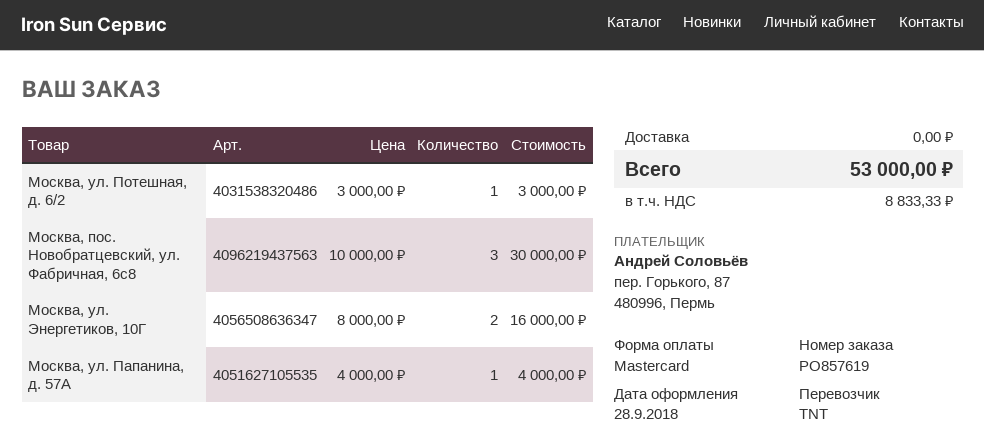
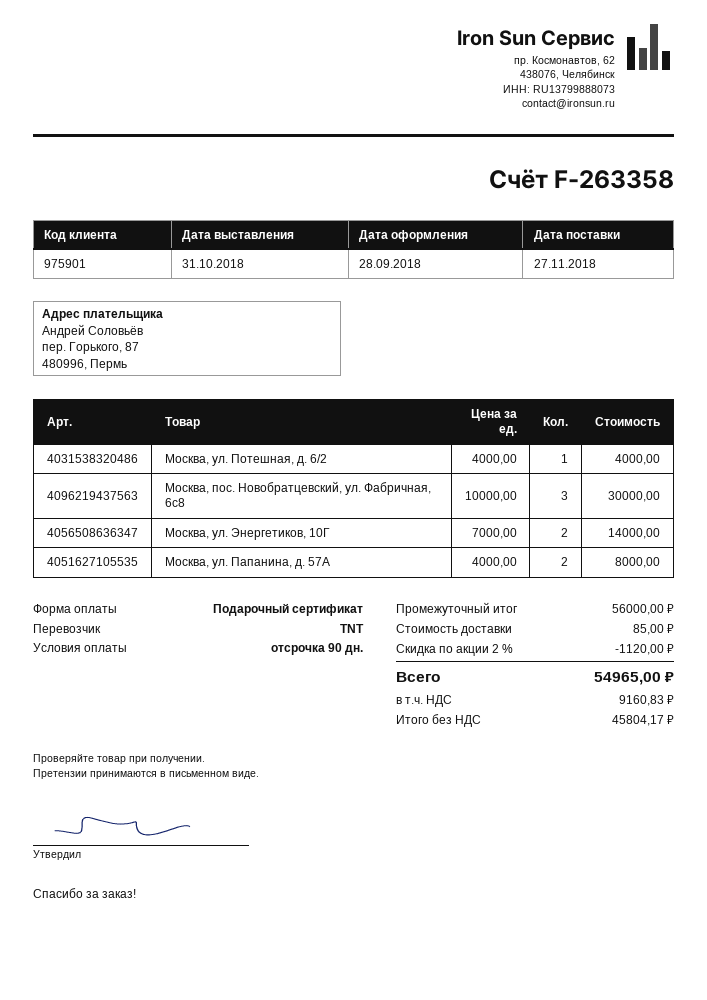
payment method: Mastercard -> gift card
Москва, ул. Потешная, д. 6/2: 1 x 3000.00 = 3000.00 -> 1 x 4000.00 = 4000.00
Москва, ул. Энергетиков, 10Г: 2 x 8000.00 = 16000.00 -> 2 x 7000.00 = 14000.00
Москва, ул. Папанина, д. 57A: 1 x 4000.00 = 4000.00 -> 2 x 4000.00 = 8000.00
discount: none -> 2% = 1120.00
shipping: 0.00 -> 85.00
tax: 8833.33 -> 9160.83
total: 53000.00 -> 54965.00

